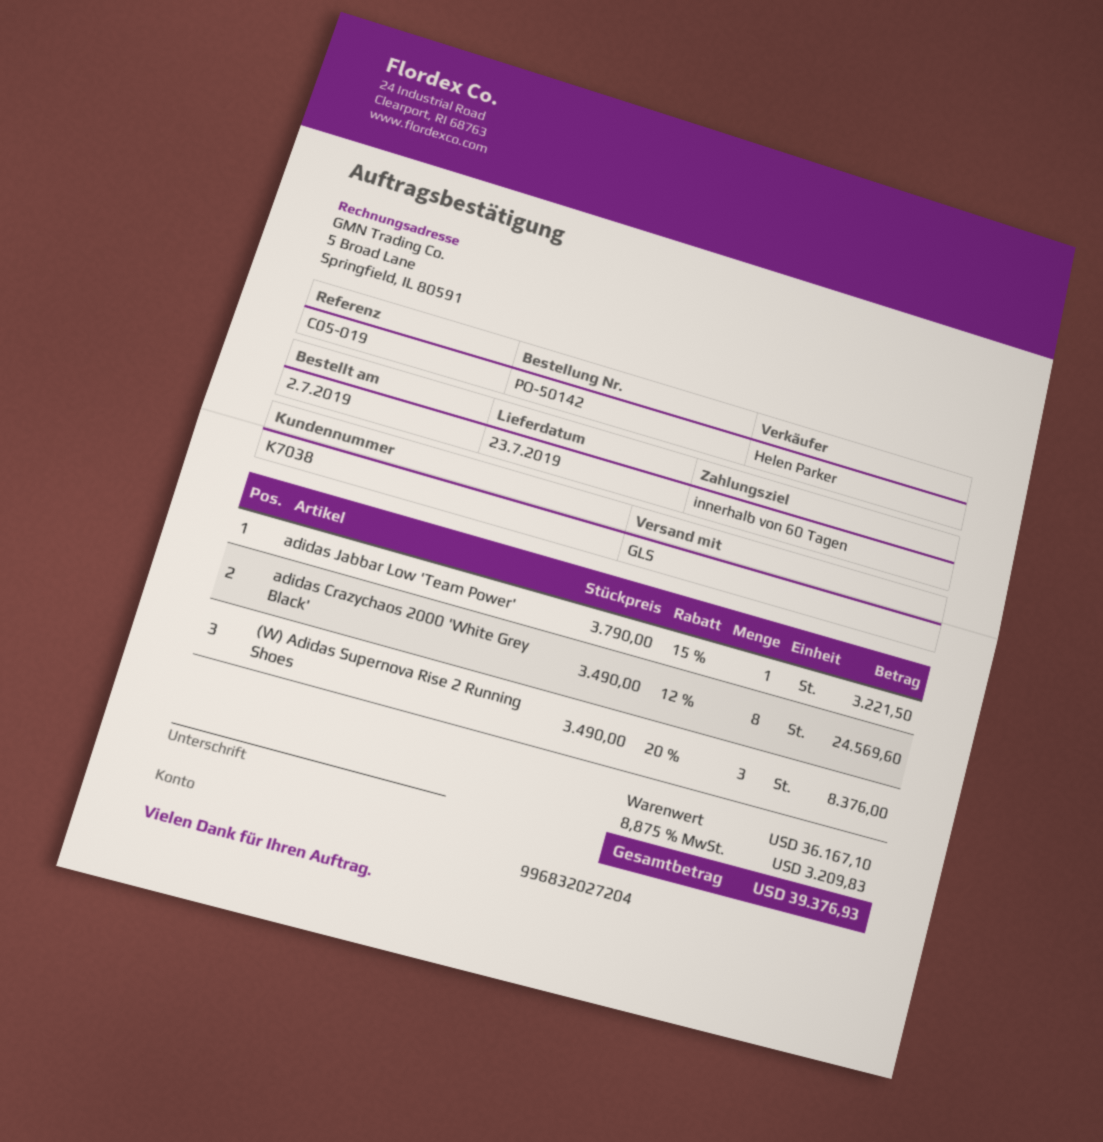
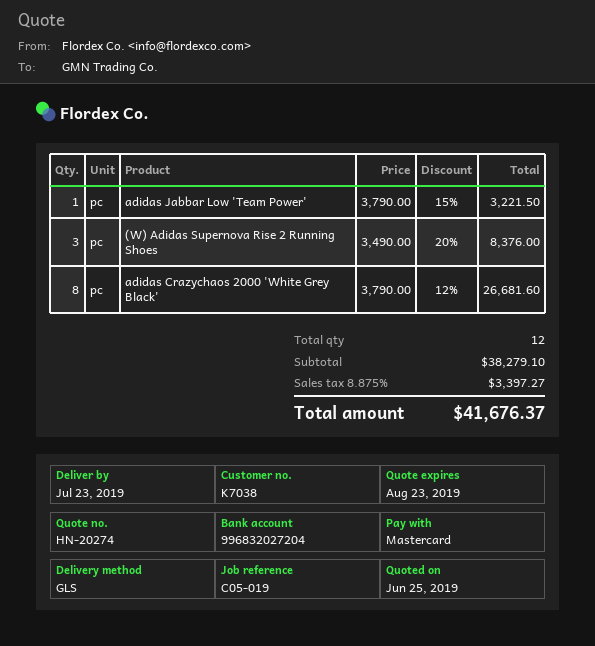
adidas Crazychaos 2000 'White Grey Black': 8 x 3490.00 - 12% = 24569.60 -> 8 x 3790.00 - 12% = 26681.60
subtotal: 36167.10 -> 38279.10
tax: 8.875% = 3209.83 -> 8.875% = 3397.27
total: 39376.93 -> 41676.37

